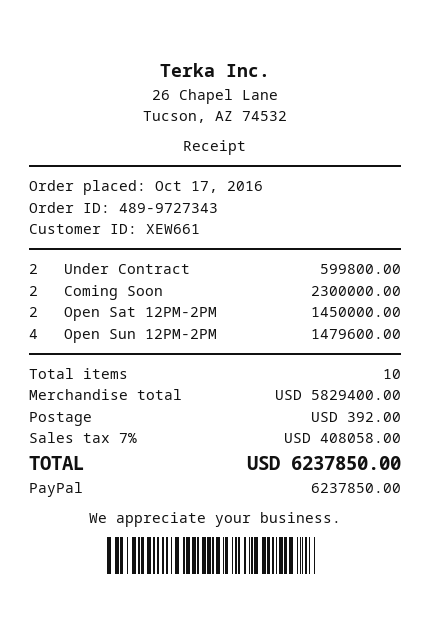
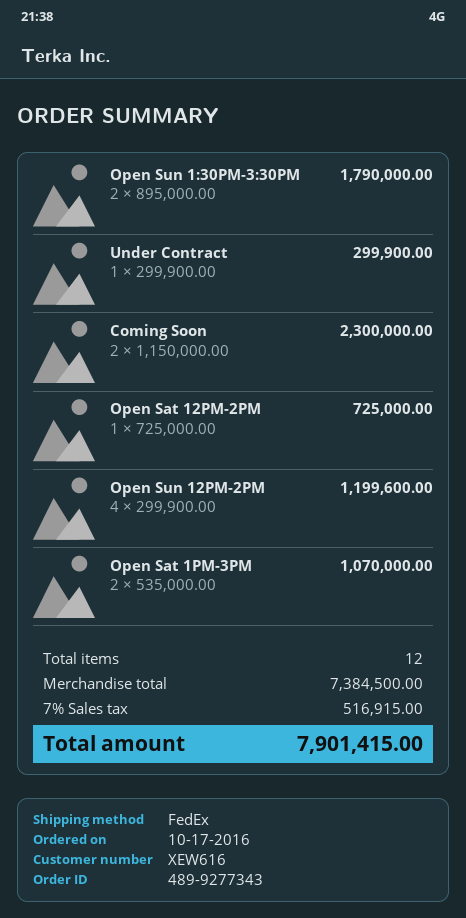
order number: 489-9727343 -> 489-9277343
customer number: XEW661 -> XEW616
Under Contract: 2 for 599800.00 -> 1 for 299900.00
Open Sat 12PM-2PM: 2 for 1450000.00 -> 1 for 725000.00
Open Sun 12PM-2PM: 4 for 1479600.00 -> 4 for 1199600.00
Open Sun 1:30PM-3:30PM: none -> 2 for 1790000.00
Open Sat 1PM-3PM: none -> 2 for 1070000.00
total quantity: 10 -> 12
subtotal: 5829400.00 -> 7384500.00
shipping: 392.00 -> none
tax: 7% = 408058.00 -> 7% = 516915.00
total: 6237850.00 -> 7901415.00

